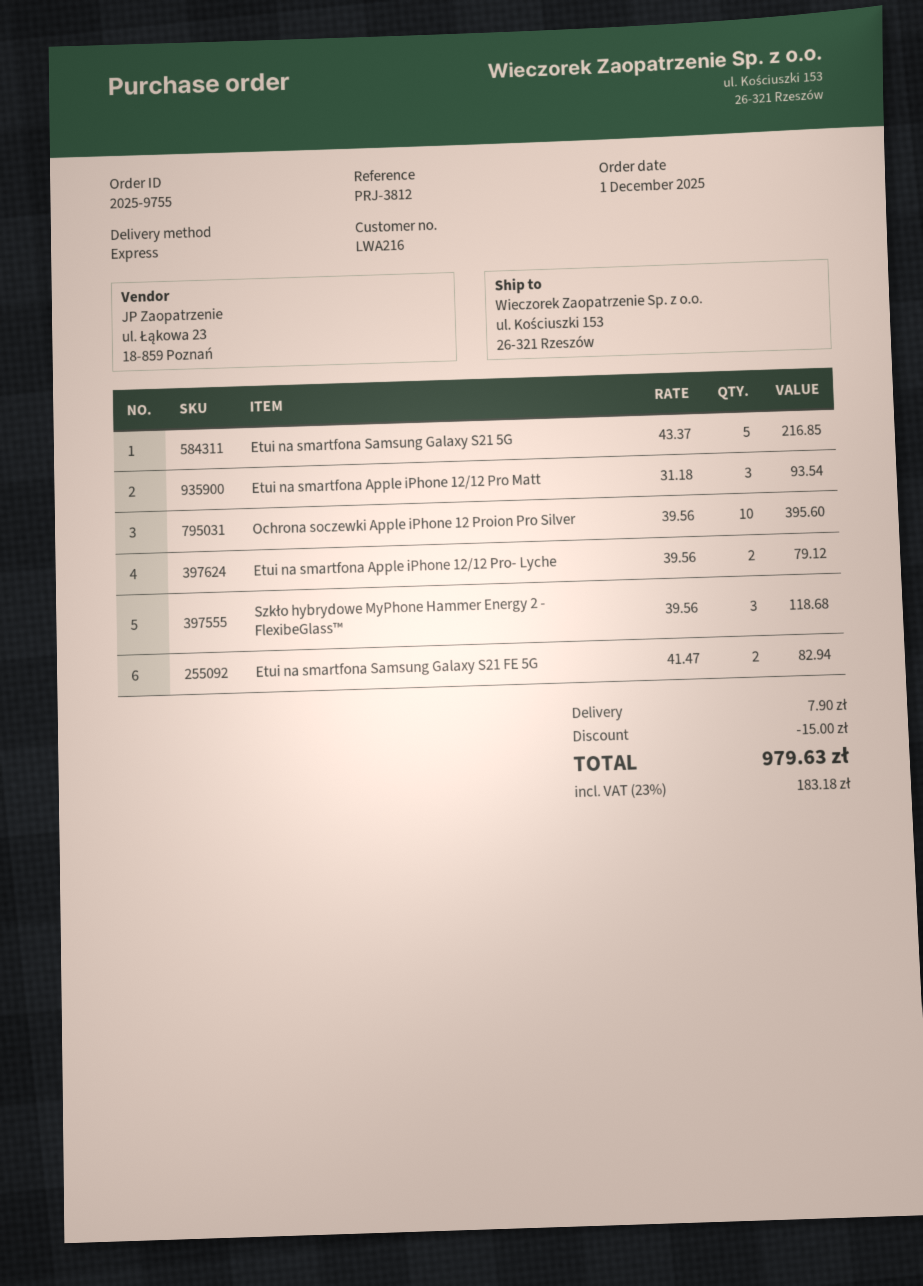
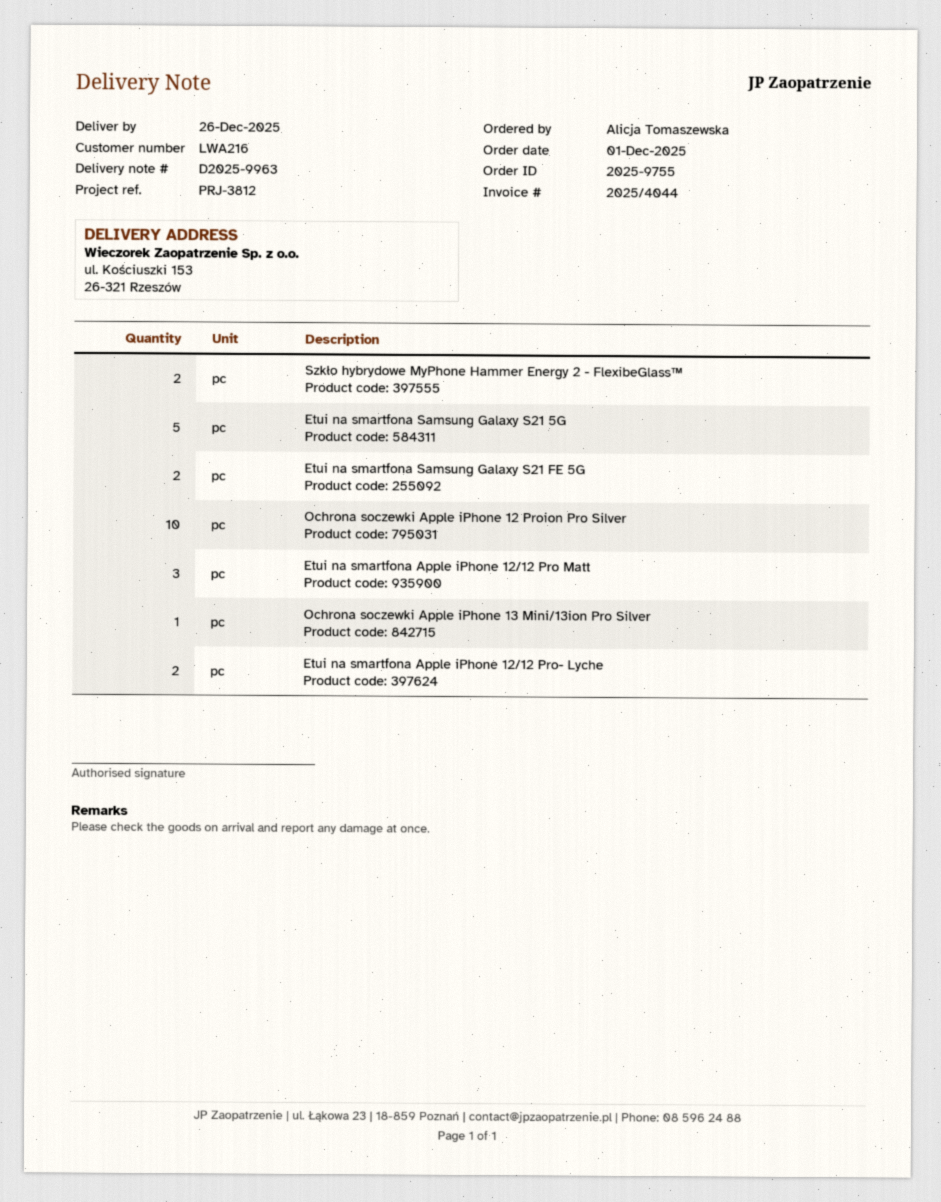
Szkło hybrydowe MyPhone Hammer Energy 2 - FlexibeGlass™: 3 -> 2
Ochrona soczewki Apple iPhone 13 Mini/13ion Pro Silver: none -> 1

